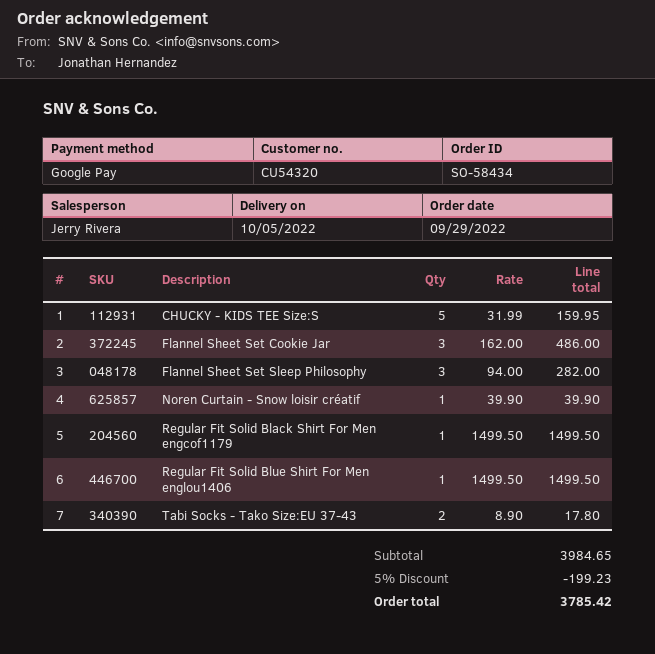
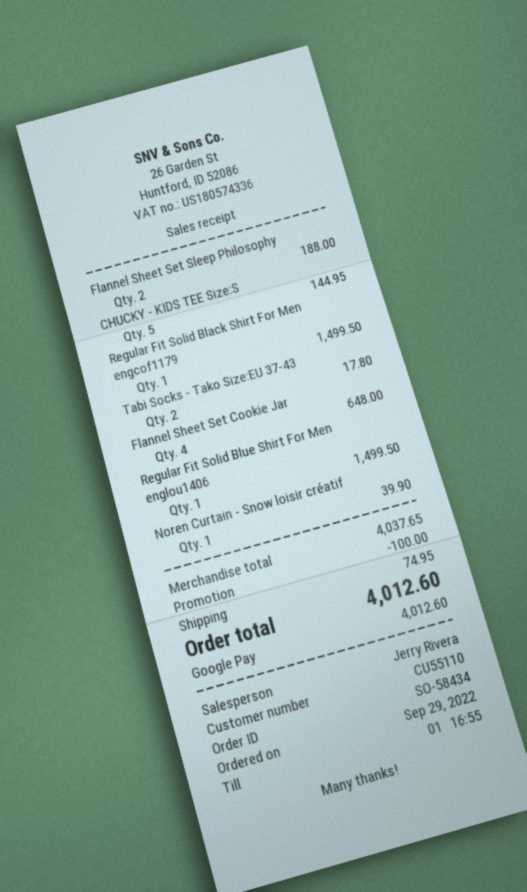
customer number: CU54320 -> CU55110
CHUCKY - KIDS TEE Size:S: 5 for 159.95 -> 5 for 144.95
Flannel Sheet Set Cookie Jar: 3 for 486.00 -> 4 for 648.00
Flannel Sheet Set Sleep Philosophy: 3 for 282.00 -> 2 for 188.00
subtotal: 3984.65 -> 4037.65
discount: 199.23 -> 100.00
shipping: none -> 74.95
total: 3785.42 -> 4012.60

